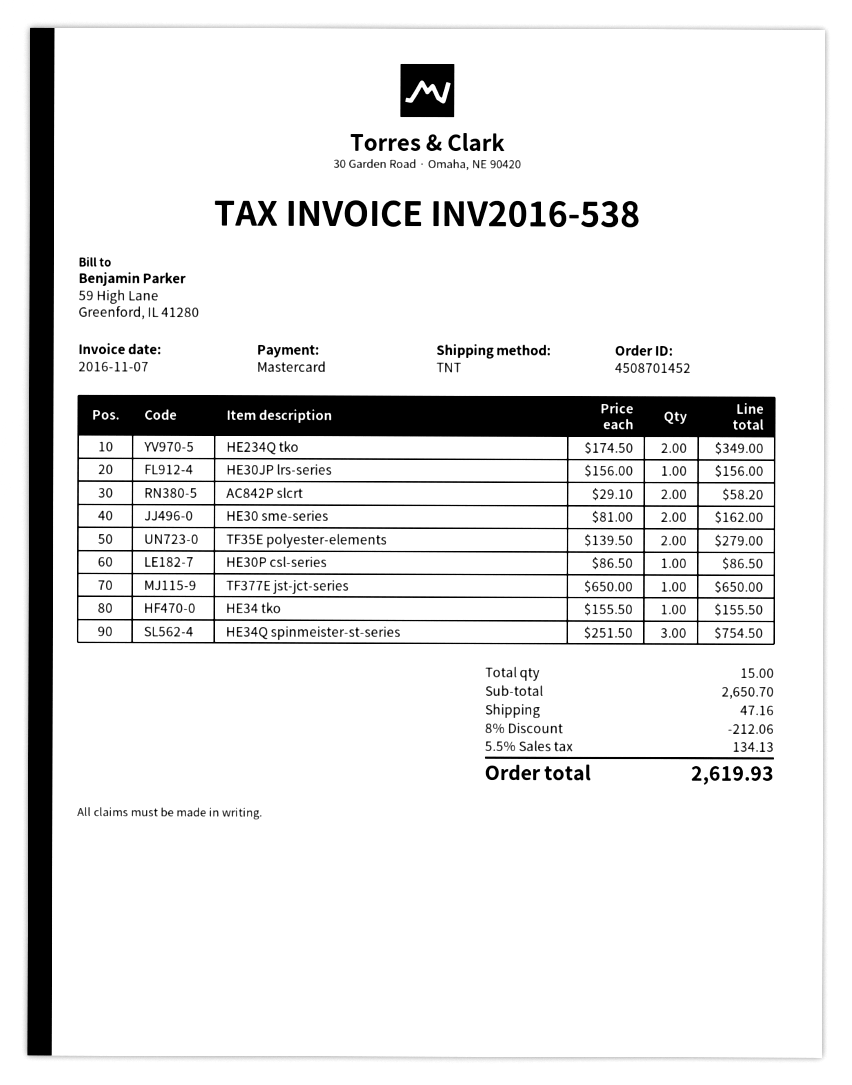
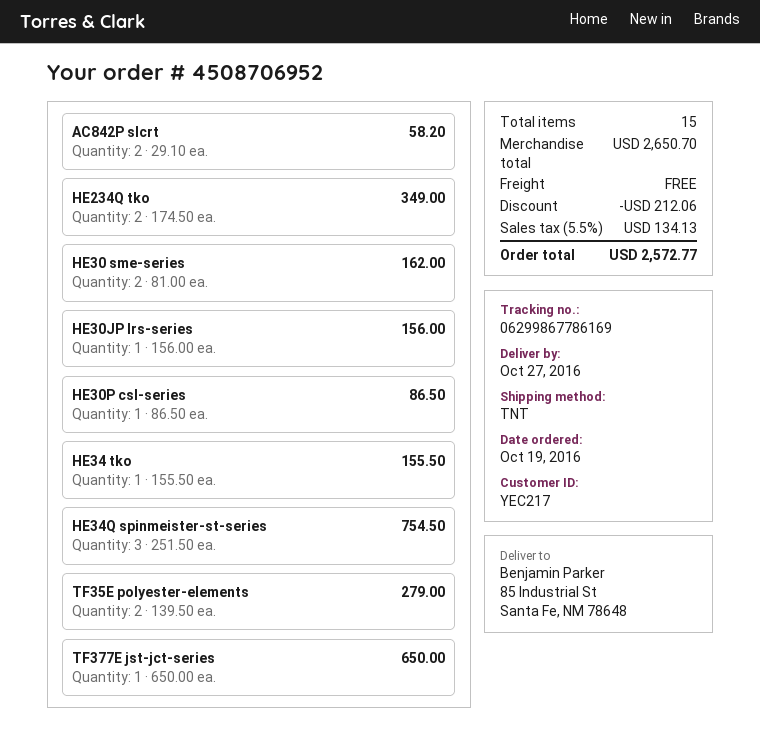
order number: 4508701452 -> 4508706952
shipping: 47.16 -> 0.00
total: 2619.93 -> 2572.77

